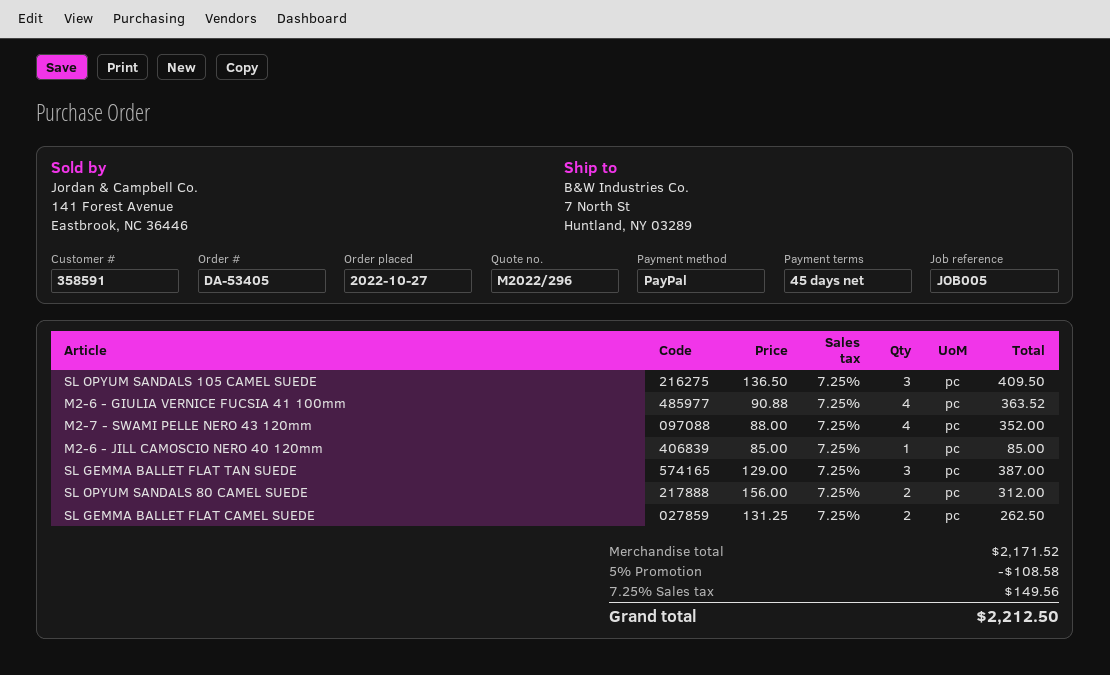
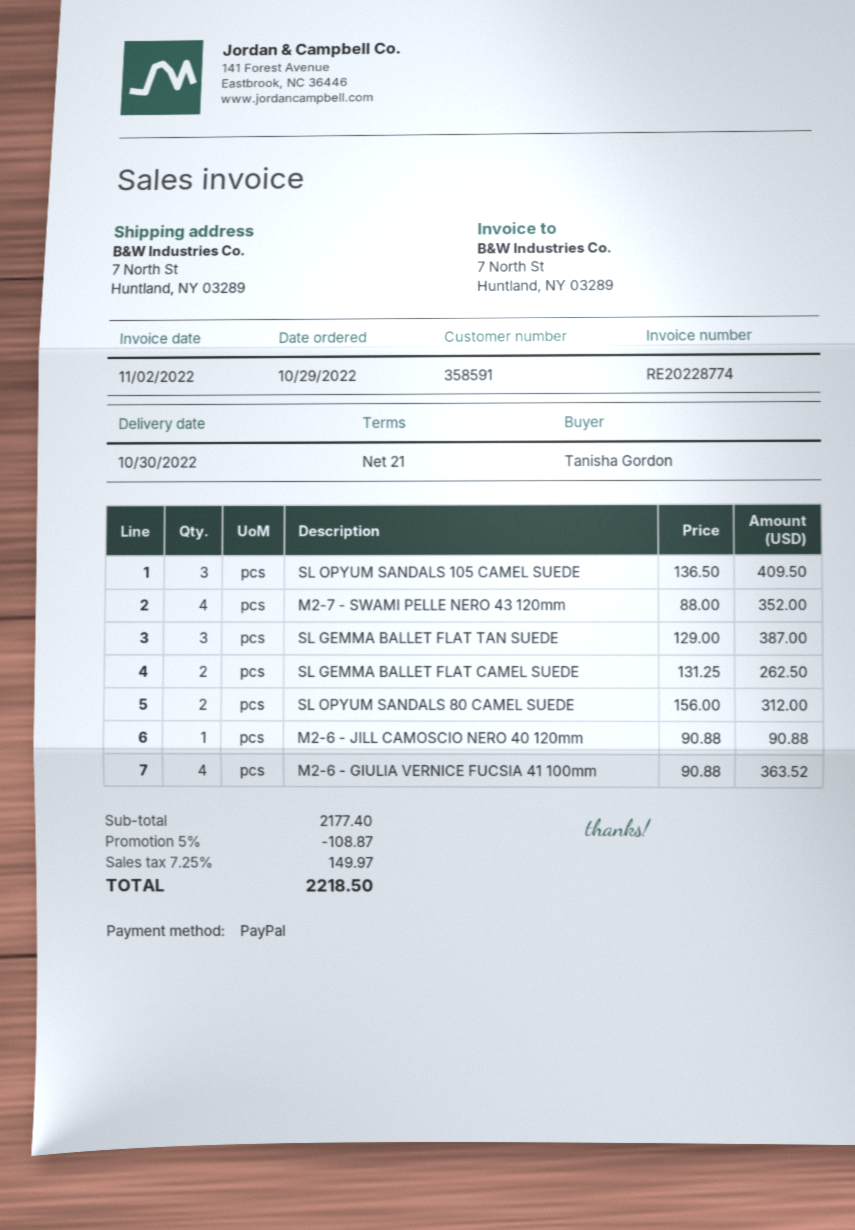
order date: 2022-10-27 -> 2022-10-29
payment terms: 45 days -> 21 days
M2-6 - JILL CAMOSCIO NERO 40 120mm: 1 x 85.00 = 85.00 -> 1 x 90.88 = 90.88
subtotal: 2171.52 -> 2177.40
discount: 5% = 108.58 -> 5% = 108.87
tax: 7.25% = 149.56 -> 7.25% = 149.97
total: 2212.50 -> 2218.50

